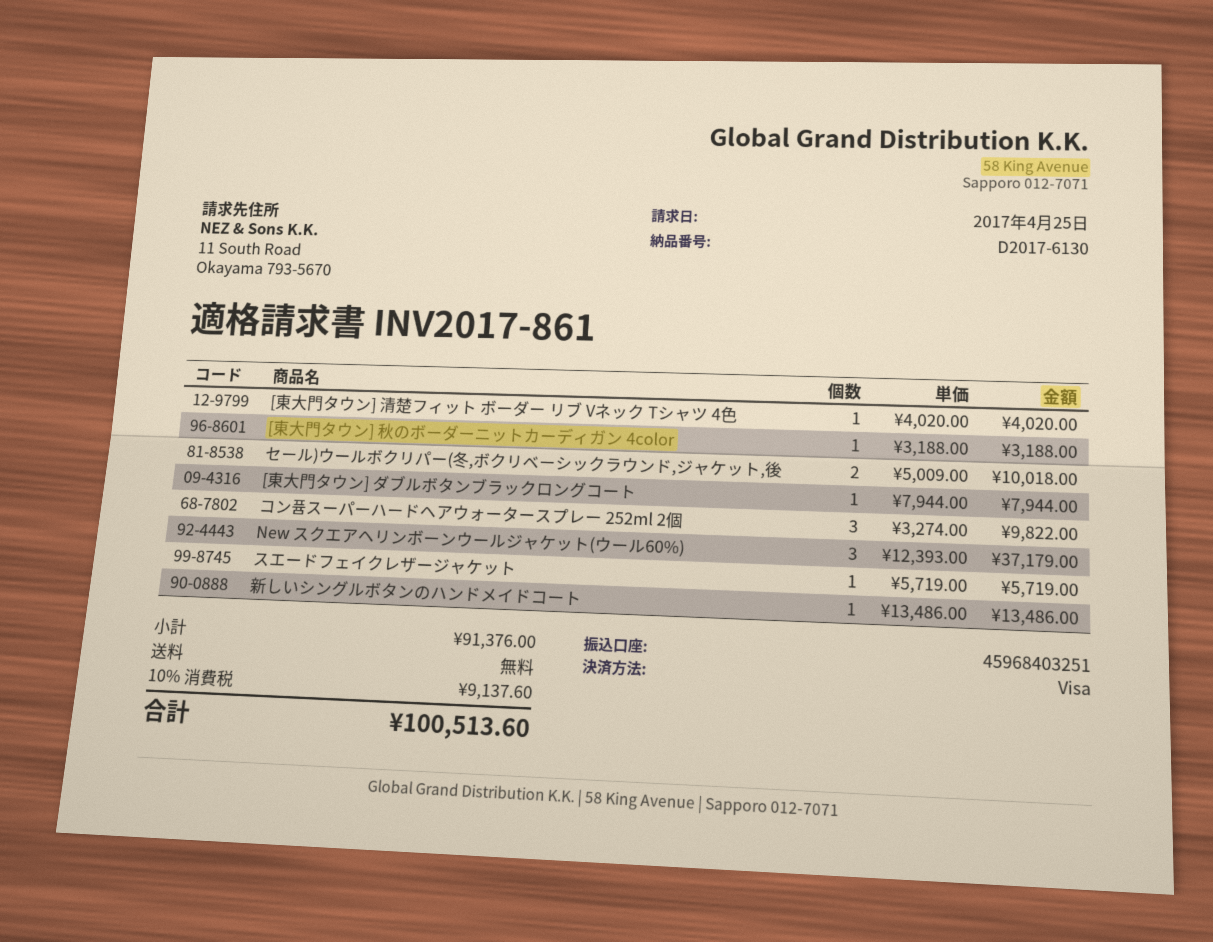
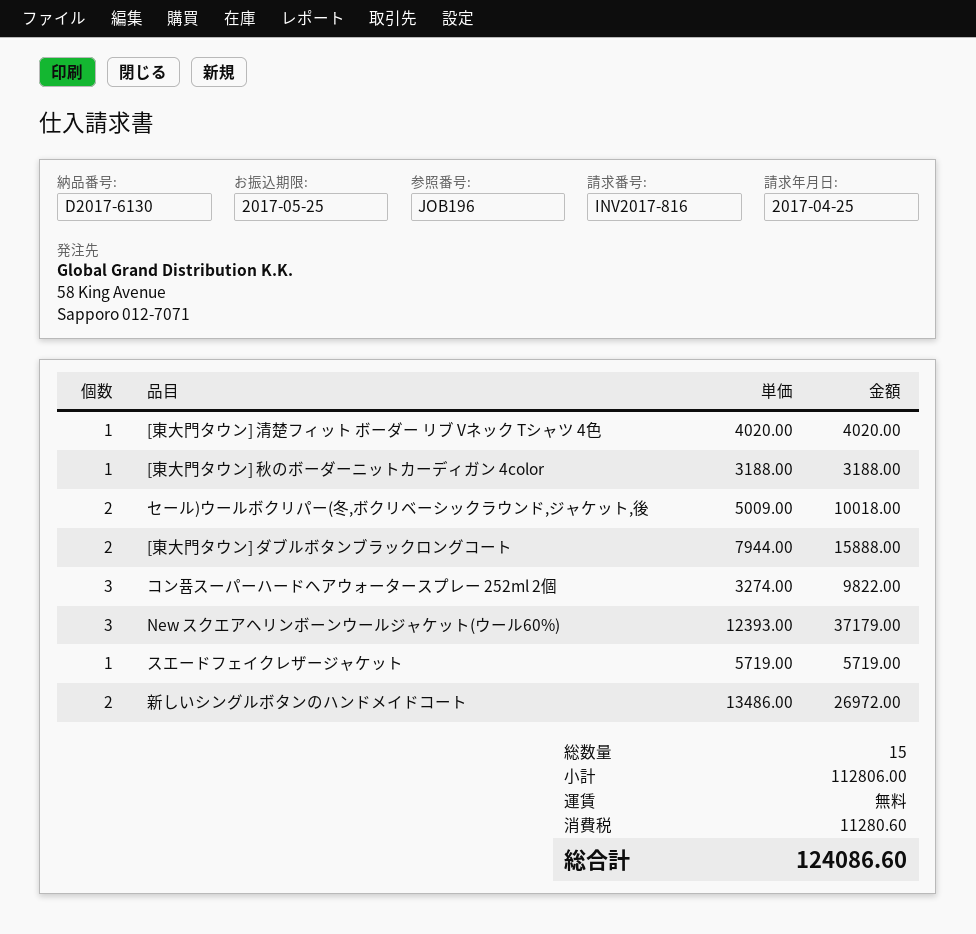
invoice number: INV2017-861 -> INV2017-816
[東大門タウン] ダブルボタンブラックロングコート: 1 x 7944.00 = 7944.00 -> 2 x 7944.00 = 15888.00
新しいシングルボタンのハンドメイドコート: 1 x 13486.00 = 13486.00 -> 2 x 13486.00 = 26972.00
subtotal: 91376.00 -> 112806.00
tax: 9137.60 -> 11280.60
total: 100513.60 -> 124086.60

